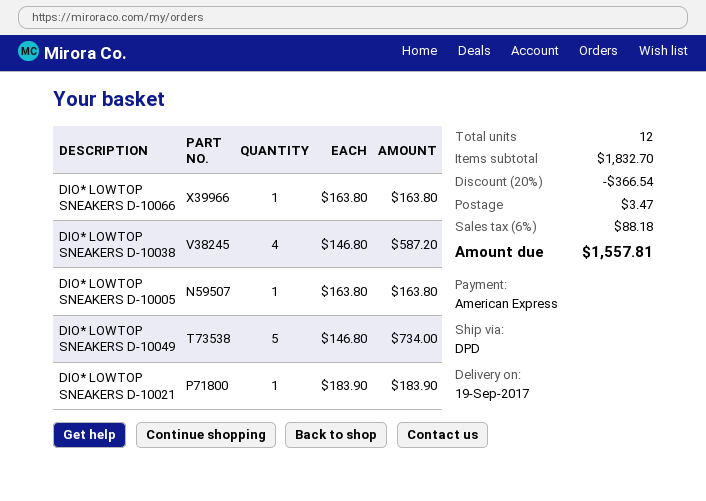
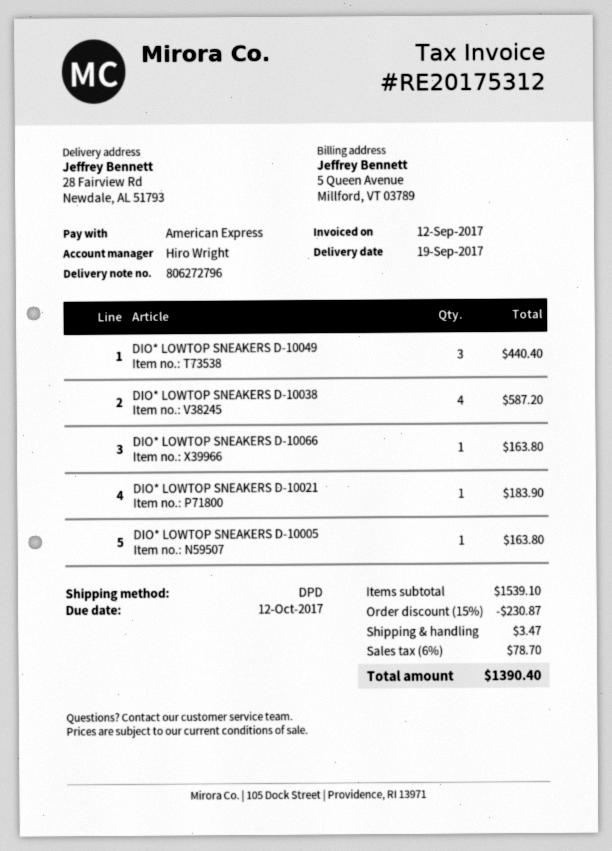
DIO* LOWTOP SNEAKERS D-10049: 5 for 734.00 -> 3 for 440.40
subtotal: 1832.70 -> 1539.10
discount: 20% = 366.54 -> 15% = 230.87
tax: 6% = 88.18 -> 6% = 78.70
total: 1557.81 -> 1390.40

